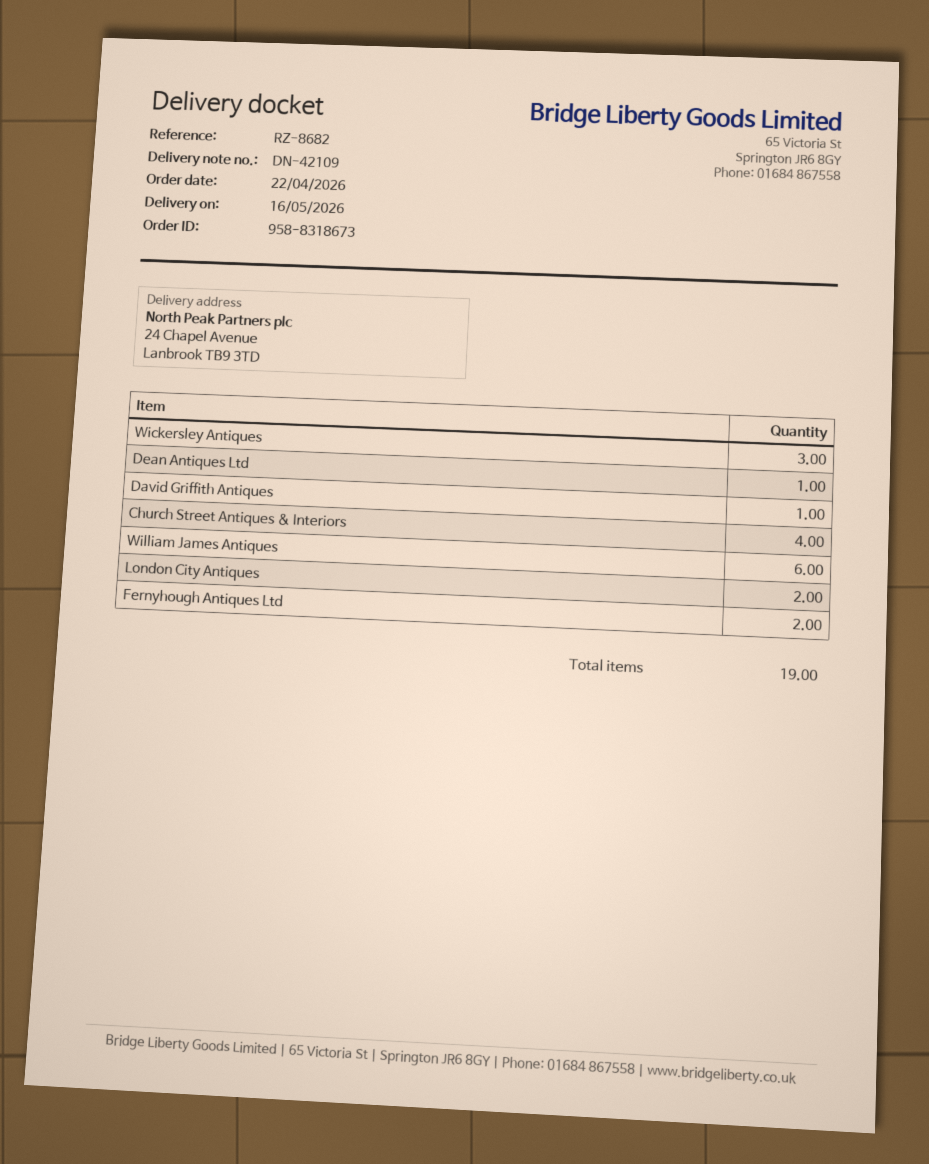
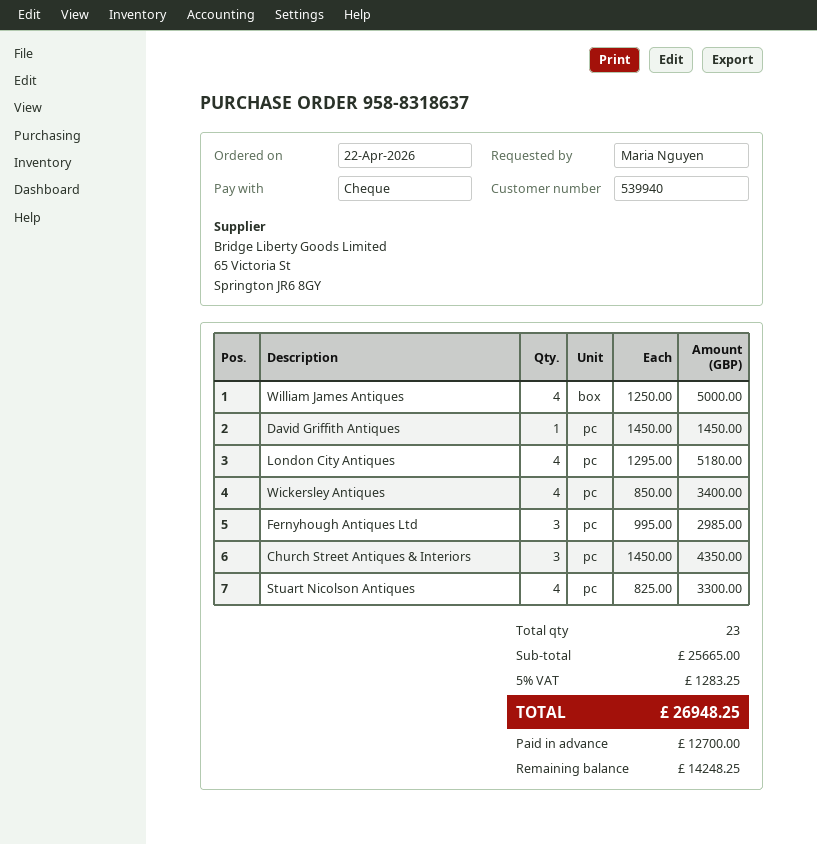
order number: 958-8318673 -> 958-8318637
Wickersley Antiques: 3 -> 4
Dean Antiques Ltd: 1 -> none
Church Street Antiques & Interiors: 4 -> 3
William James Antiques: 6 -> 4
London City Antiques: 2 -> 4
Fernyhough Antiques Ltd: 2 -> 3
Stuart Nicolson Antiques: none -> 4
total quantity: 19 -> 23

